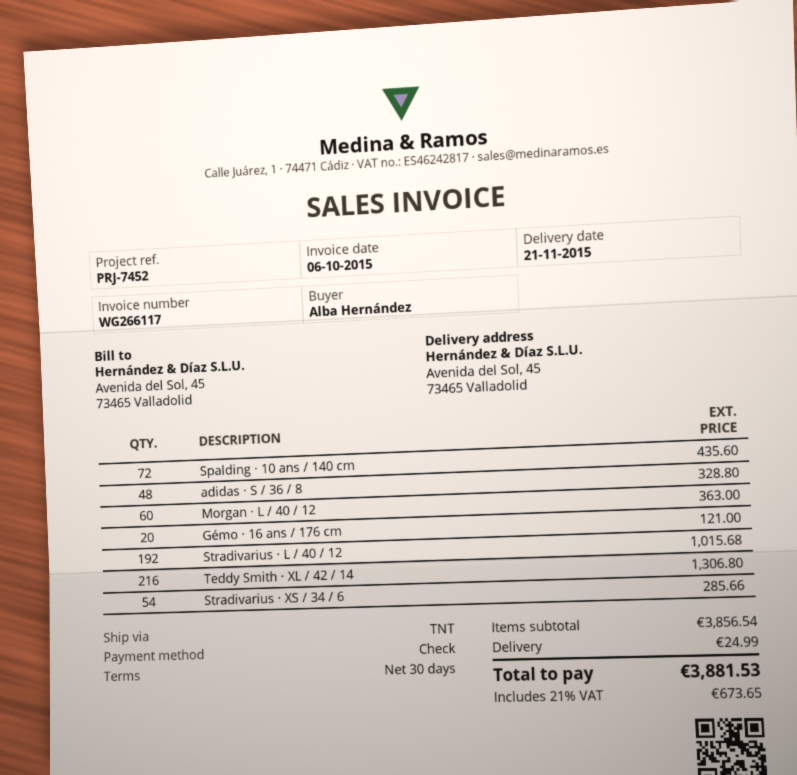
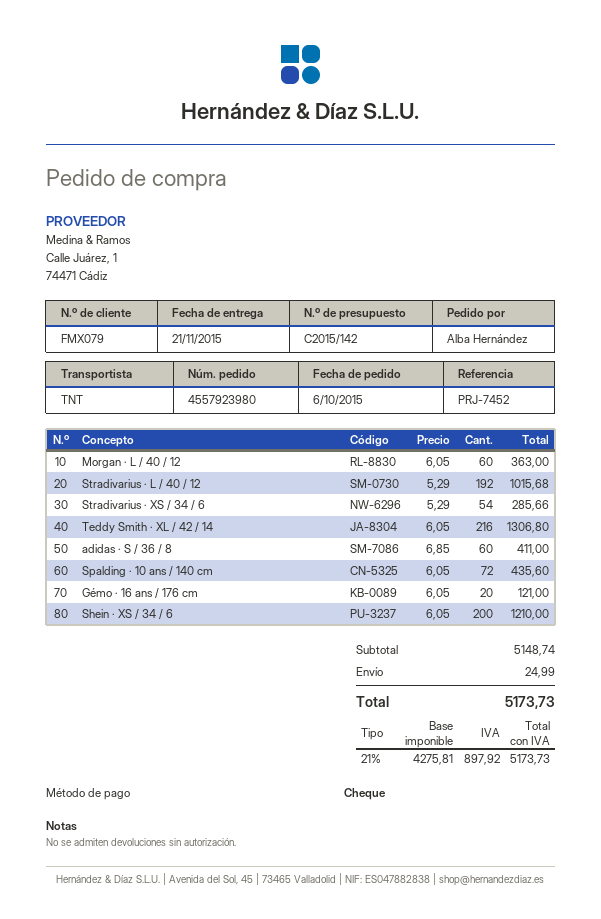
adidas · S / 36 / 8: 48 for 328.80 -> 60 for 411.00
Shein · XS / 34 / 6: none -> 200 for 1210.00
subtotal: 3856.54 -> 5148.74
tax: 21% = 673.65 -> 21% = 897.92
total: 3881.53 -> 5173.73

